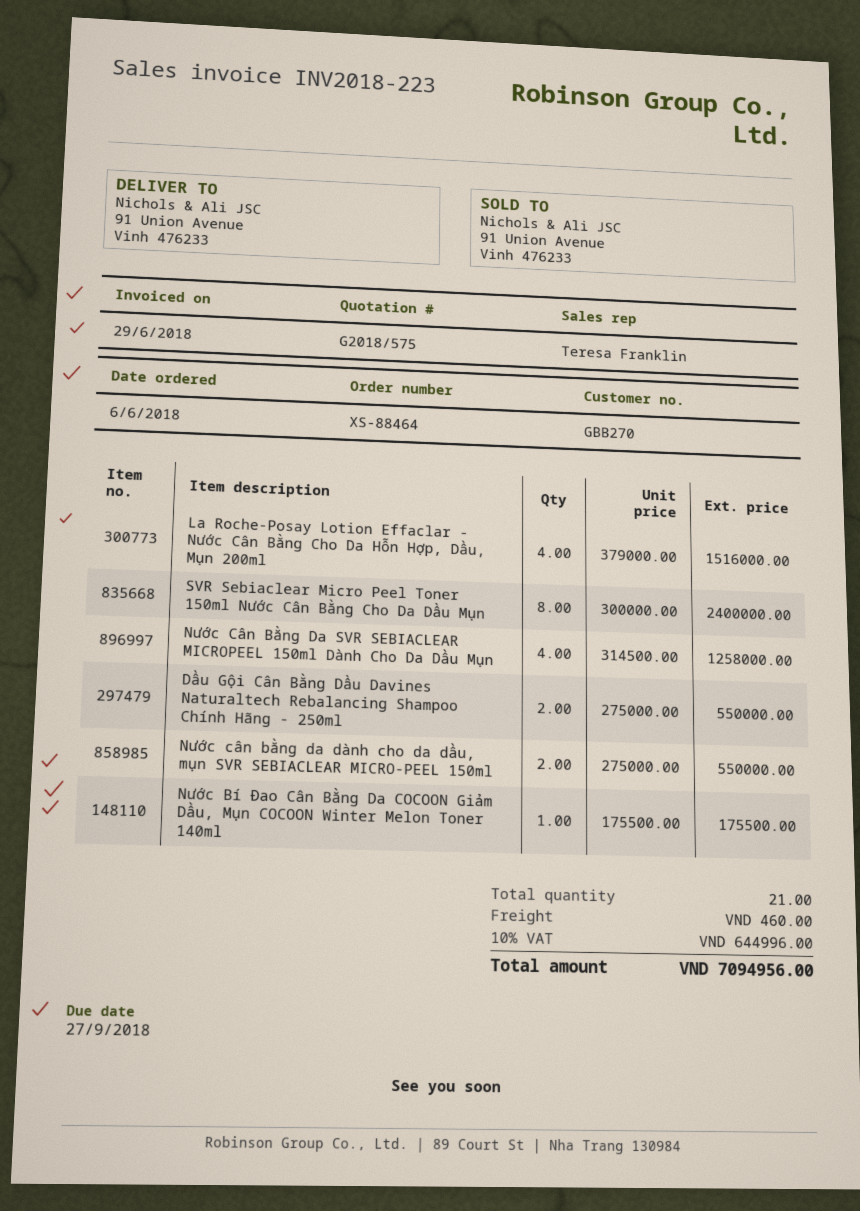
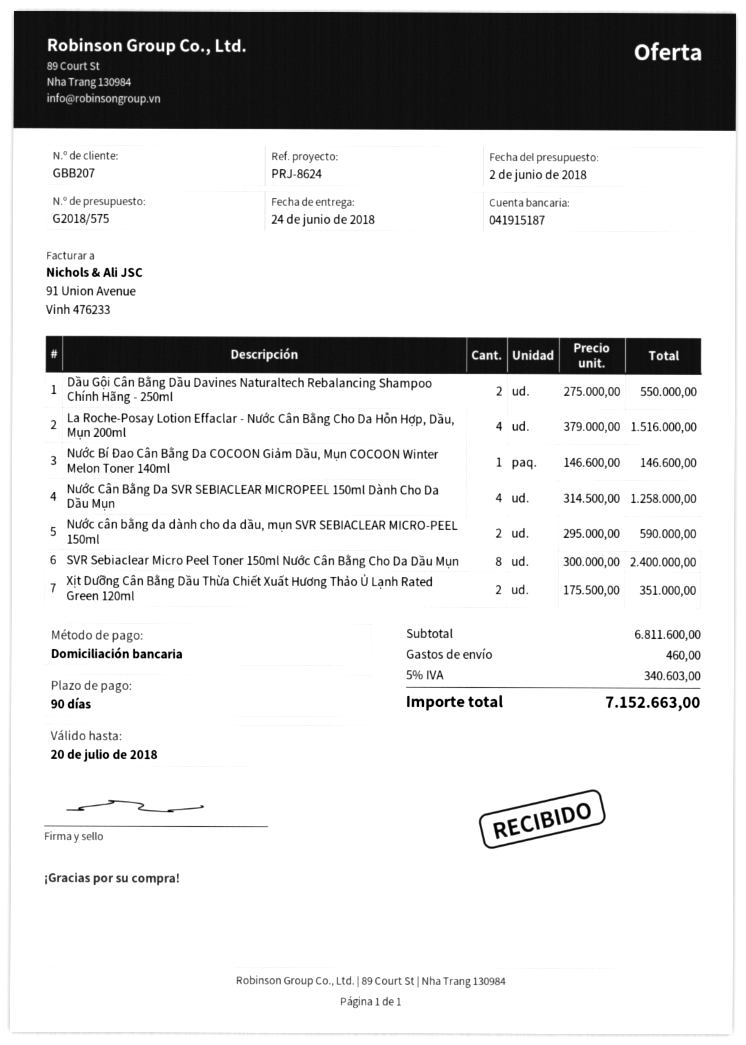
customer number: GBB270 -> GBB207
Nước cân bằng da dành cho da dầu, mụn SVR SEBIACLEAR MICRO-PEEL 150ml: 2 x 275000.00 = 550000.00 -> 2 x 295000.00 = 590000.00
Nước Bí Đao Cân Bằng Da COCOON Giảm Dầu, Mụn COCOON Winter Melon Toner 140ml: 1 x 175500.00 = 175500.00 -> 1 x 146600.00 = 146600.00
Xịt Dưỡng Cân Bằng Dầu Thừa Chiết Xuất Hương Thảo Ủ Lạnh Rated Green 120ml: none -> 2 x 175500.00 = 351000.00
tax: 10% = 644996.00 -> 5% = 340603.00
total: 7094956.00 -> 7152663.00

